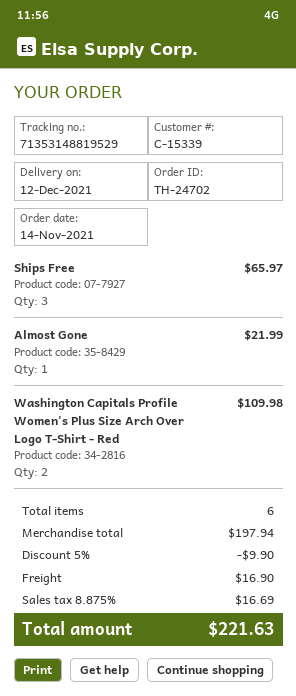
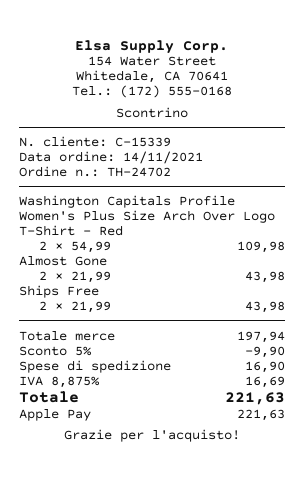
Ships Free: 3 for 65.97 -> 2 for 43.98
Almost Gone: 1 for 21.99 -> 2 for 43.98

